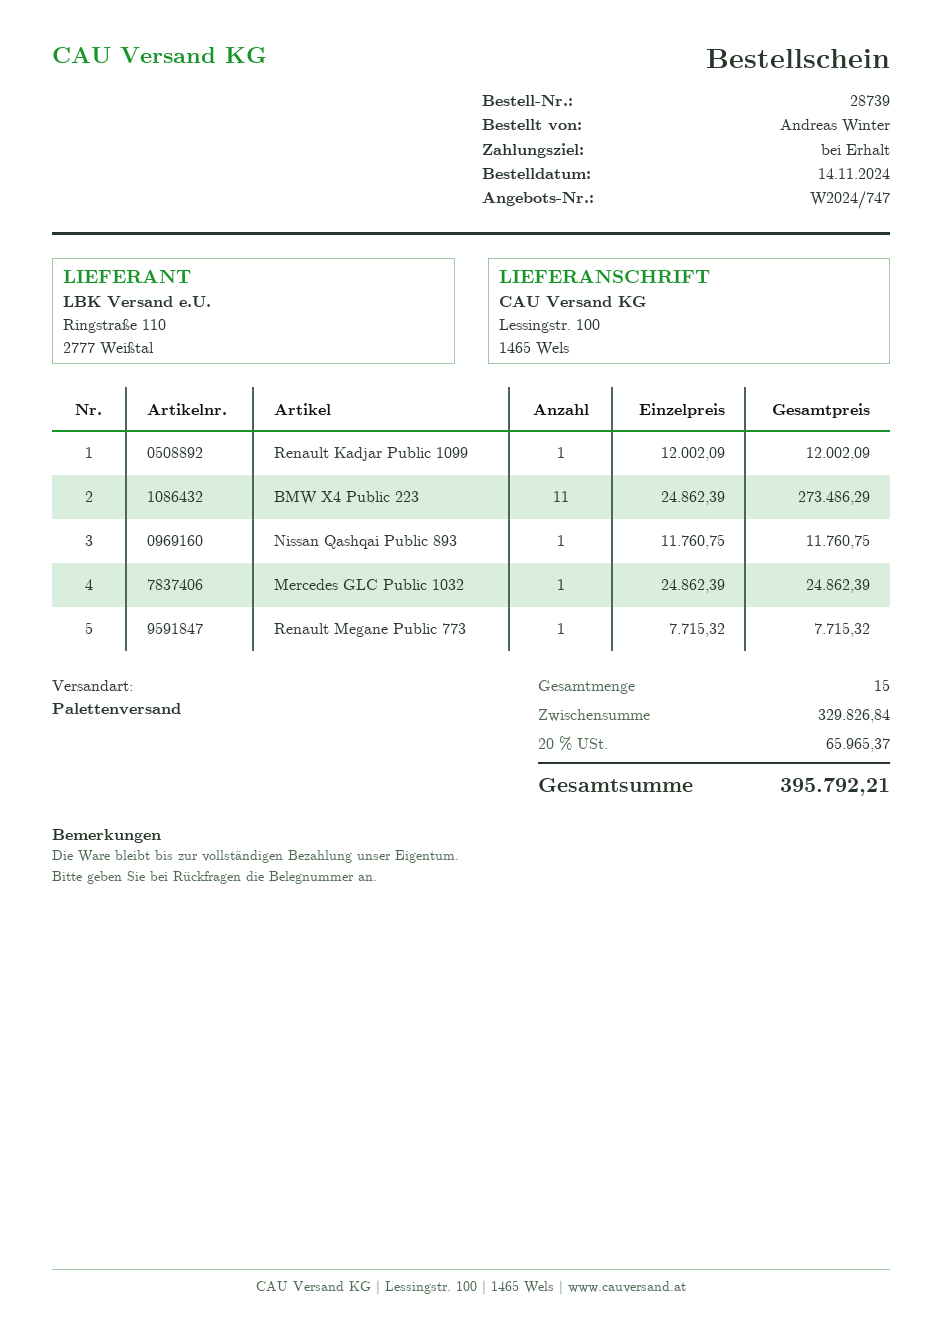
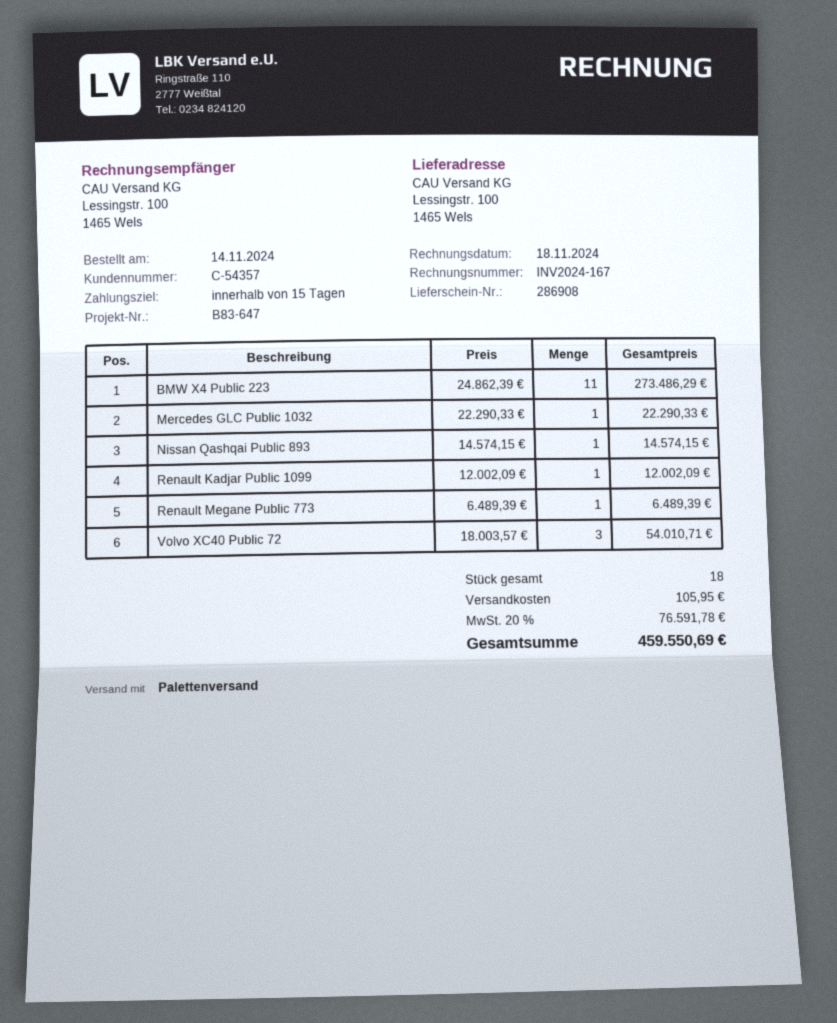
payment terms: on receipt -> 15 days
Nissan Qashqai Public 893: 1 x 11760.75 = 11760.75 -> 1 x 14574.15 = 14574.15
Mercedes GLC Public 1032: 1 x 24862.39 = 24862.39 -> 1 x 22290.33 = 22290.33
Renault Megane Public 773: 1 x 7715.32 = 7715.32 -> 1 x 6489.39 = 6489.39
Volvo XC40 Public 72: none -> 3 x 18003.57 = 54010.71
total quantity: 15 -> 18
shipping: none -> 105.95
tax: 20% = 65965.37 -> 20% = 76591.78
total: 395792.21 -> 459550.69

